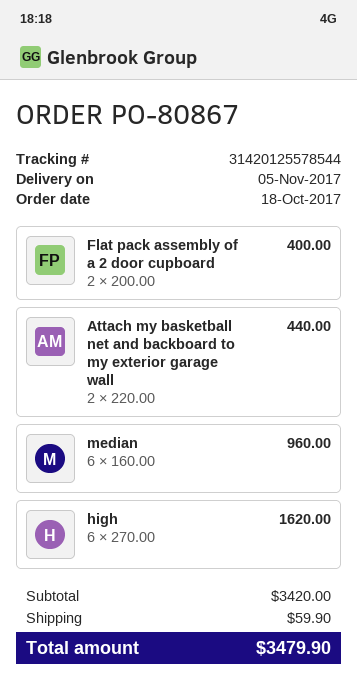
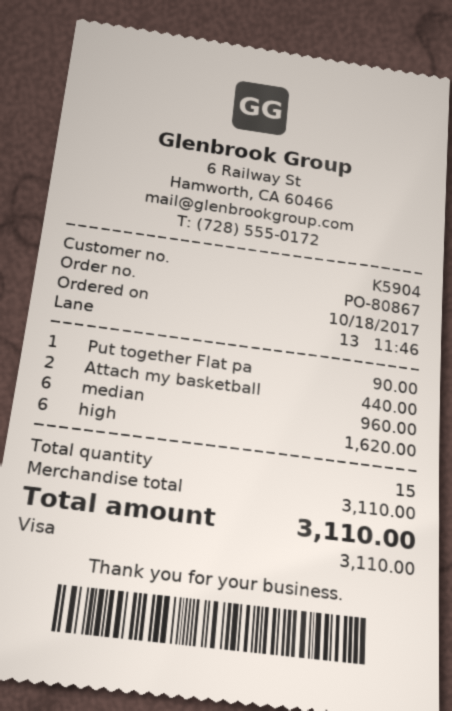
Flat pack assembly of a 2 door cupboard: 2 for 400.00 -> none
Put together Flat pa: none -> 1 for 90.00
subtotal: 3420.00 -> 3110.00
shipping: 59.90 -> none
total: 3479.90 -> 3110.00

